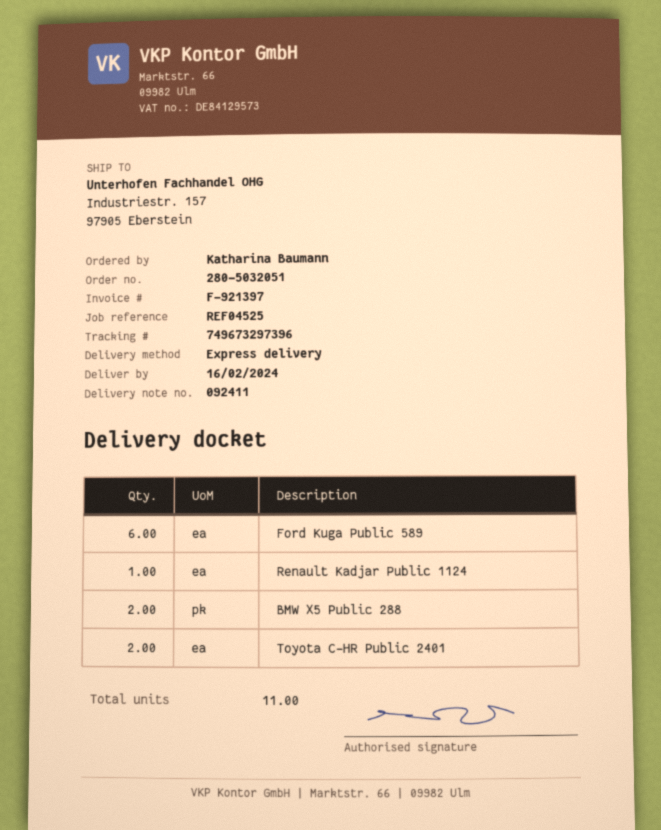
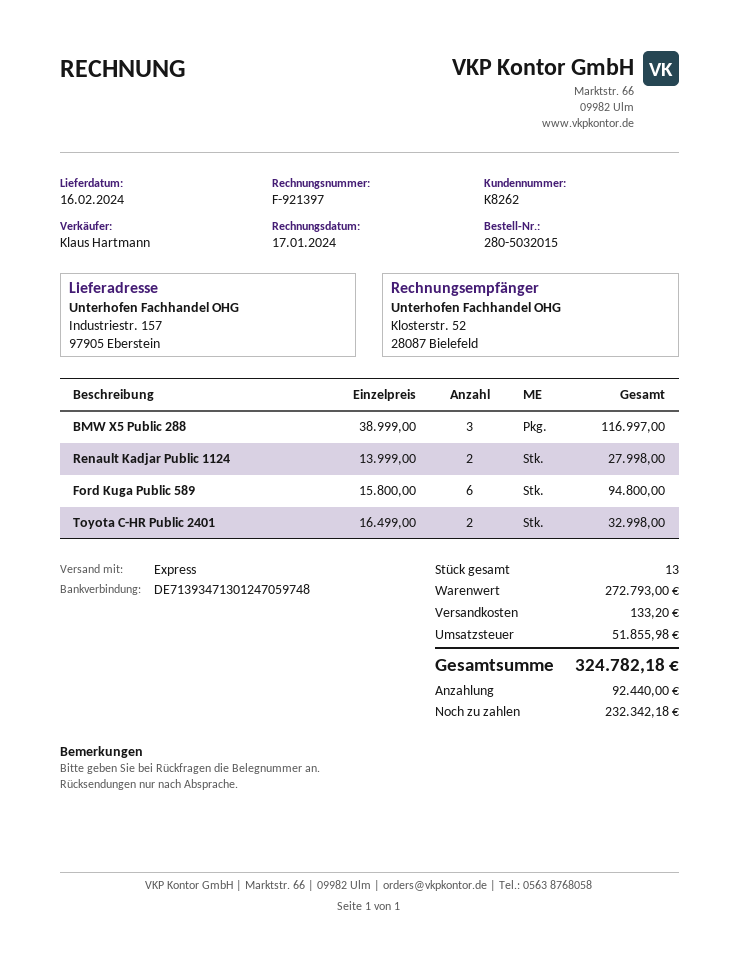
order number: 280-5032051 -> 280-5032015
Renault Kadjar Public 1124: 1 -> 2
BMW X5 Public 288: 2 -> 3
total quantity: 11 -> 13

